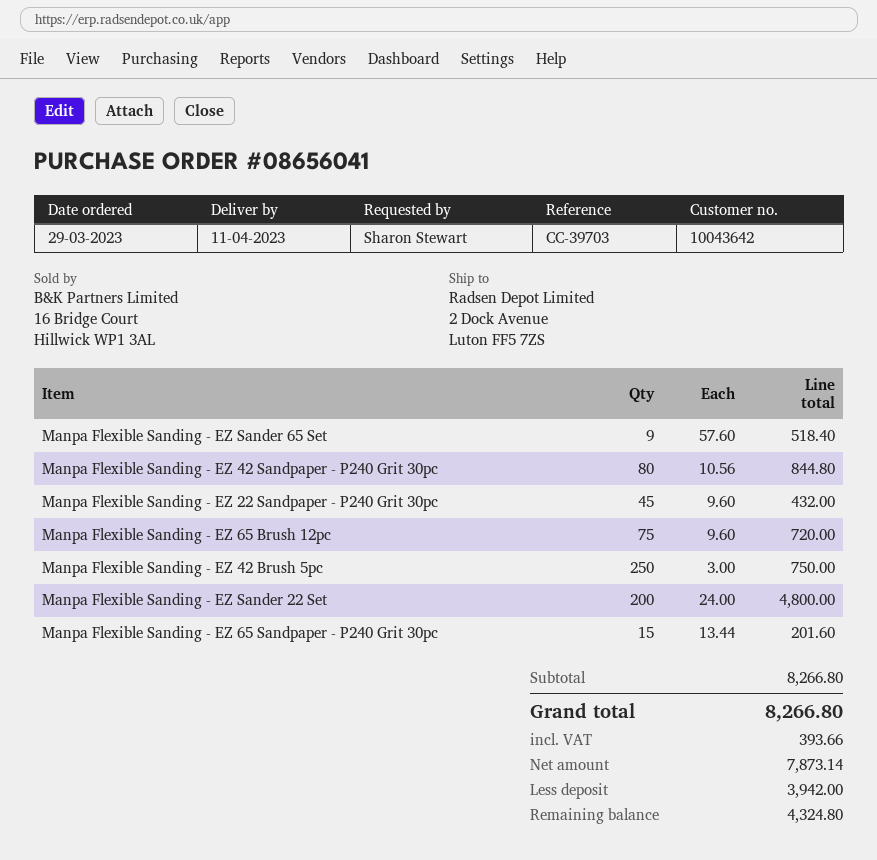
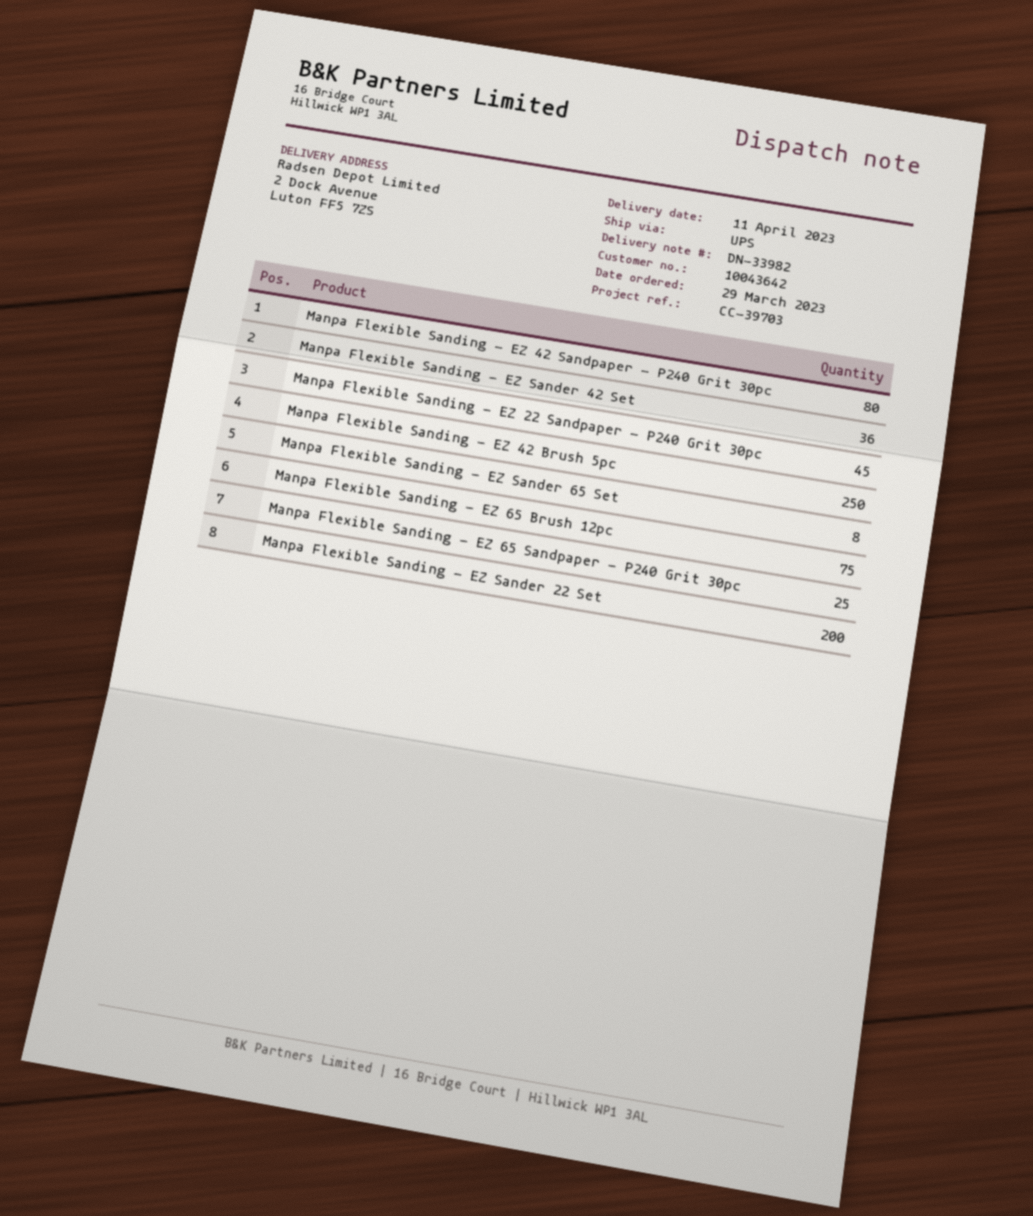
Manpa Flexible Sanding - EZ Sander 65 Set: 9 -> 8
Manpa Flexible Sanding - EZ 65 Sandpaper - P240 Grit 30pc: 15 -> 25
Manpa Flexible Sanding - EZ Sander 42 Set: none -> 36

